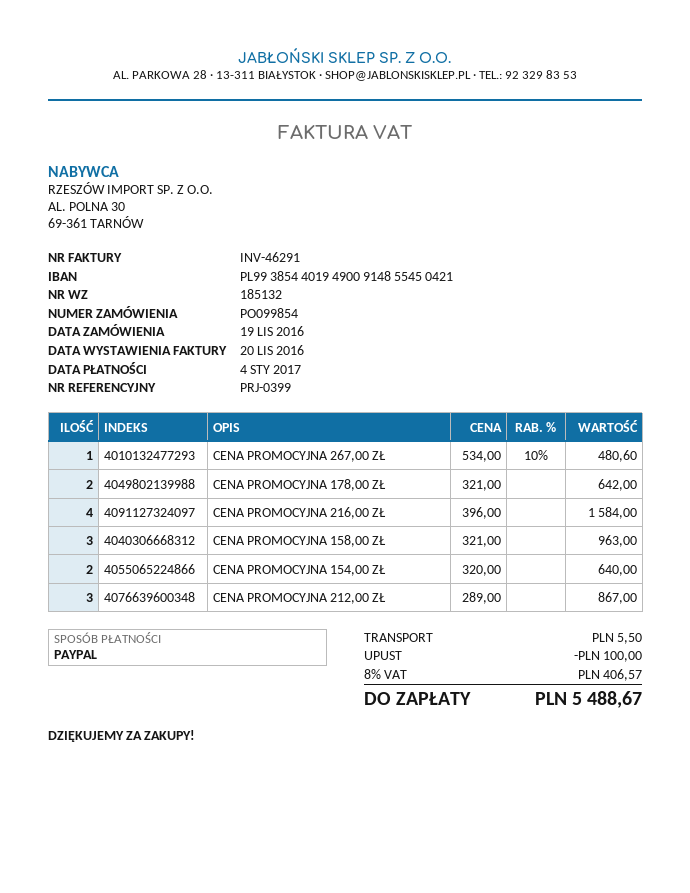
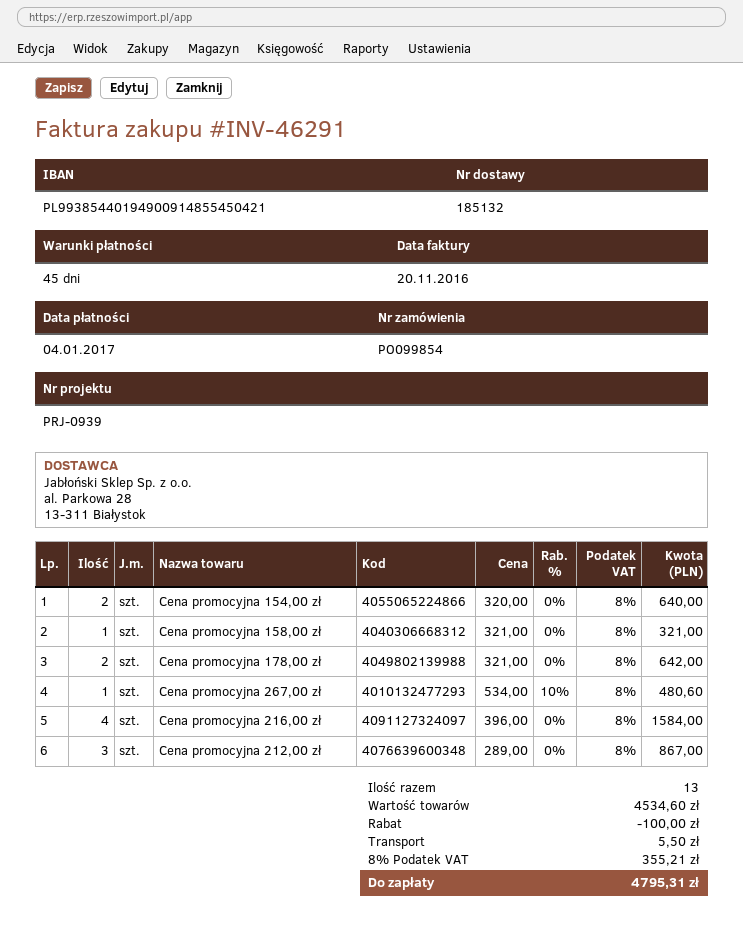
reference: PRJ-0399 -> PRJ-0939
CENA PROMOCYJNA 158,00 ZŁ: 3 x 321.00 = 963.00 -> 1 x 321.00 = 321.00
tax: 8% = 406.57 -> 8% = 355.21
total: 5488.67 -> 4795.31

